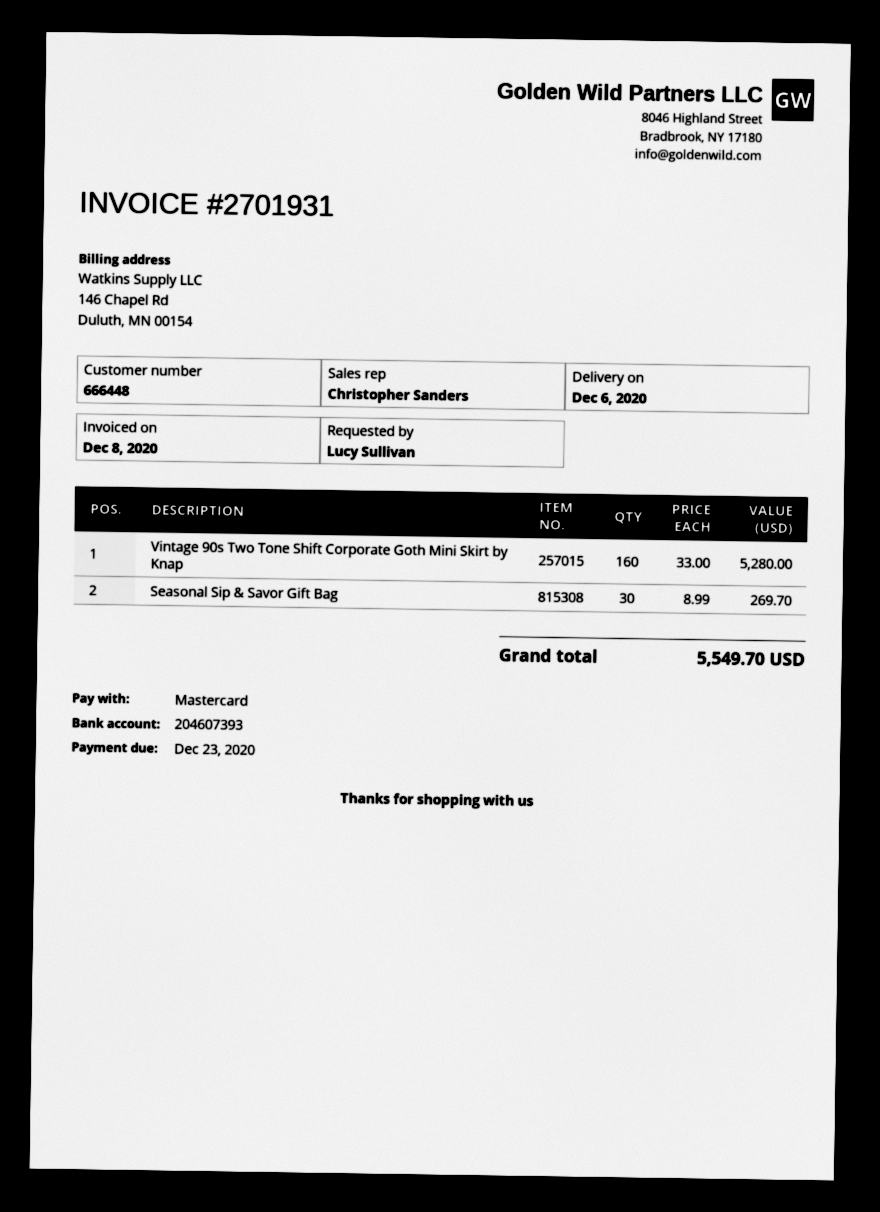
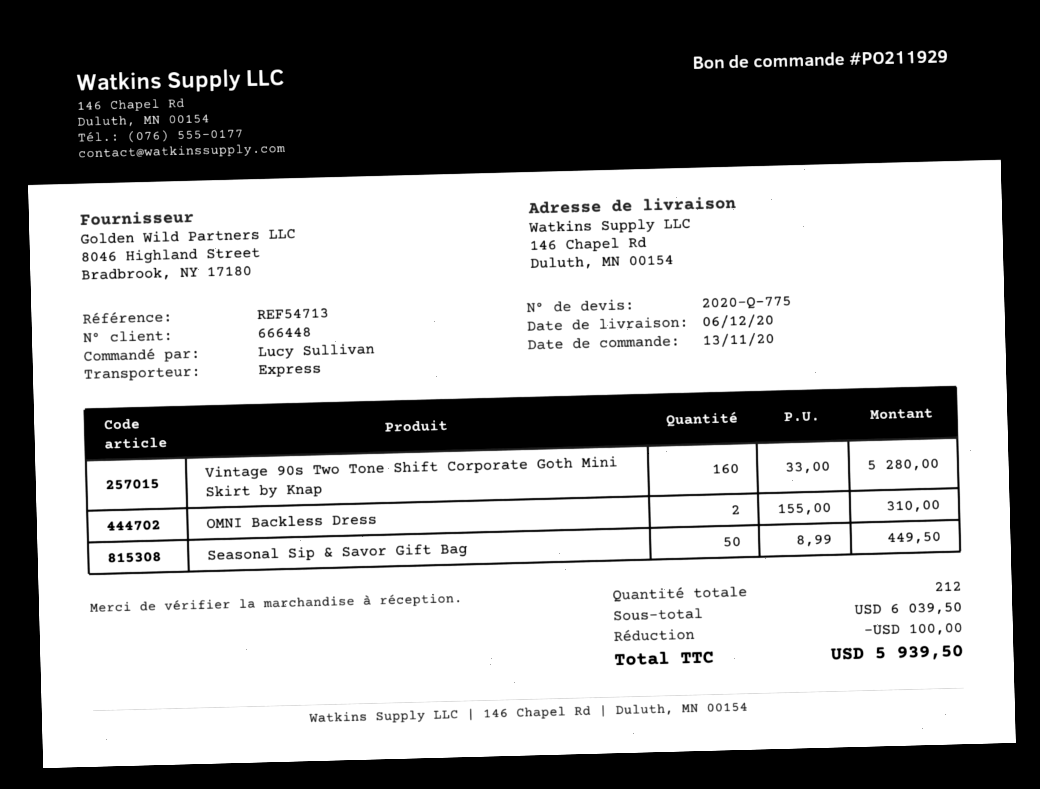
Seasonal Sip & Savor Gift Bag: 30 x 8.99 = 269.70 -> 50 x 8.99 = 449.50
OMNI Backless Dress: none -> 2 x 155.00 = 310.00
discount: none -> 100.00
total: 5549.70 -> 5939.50

